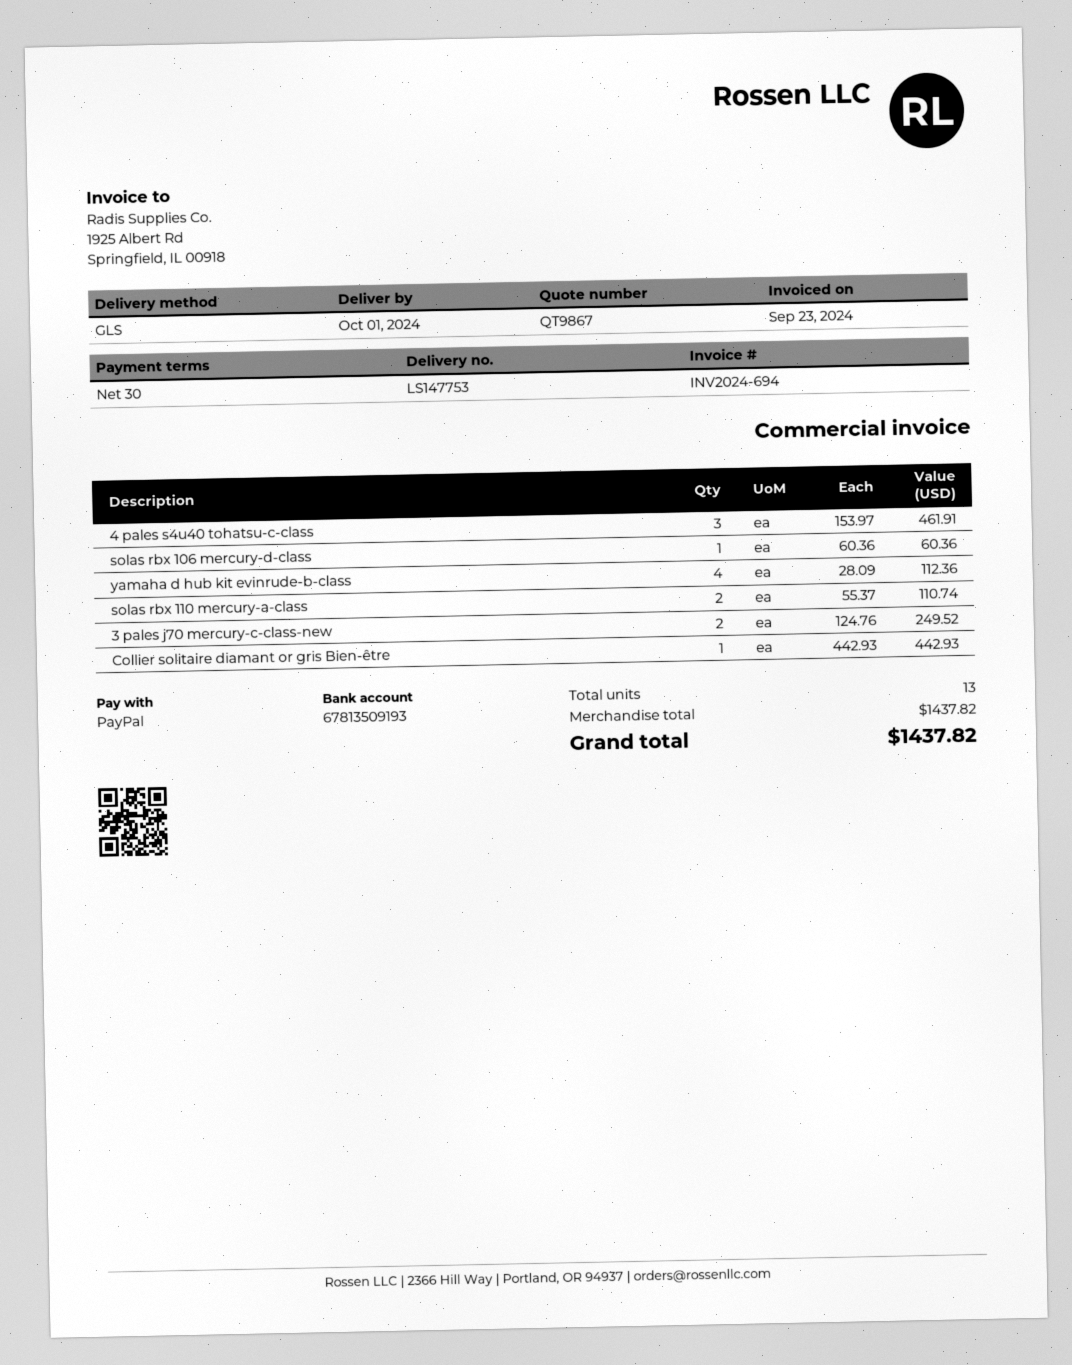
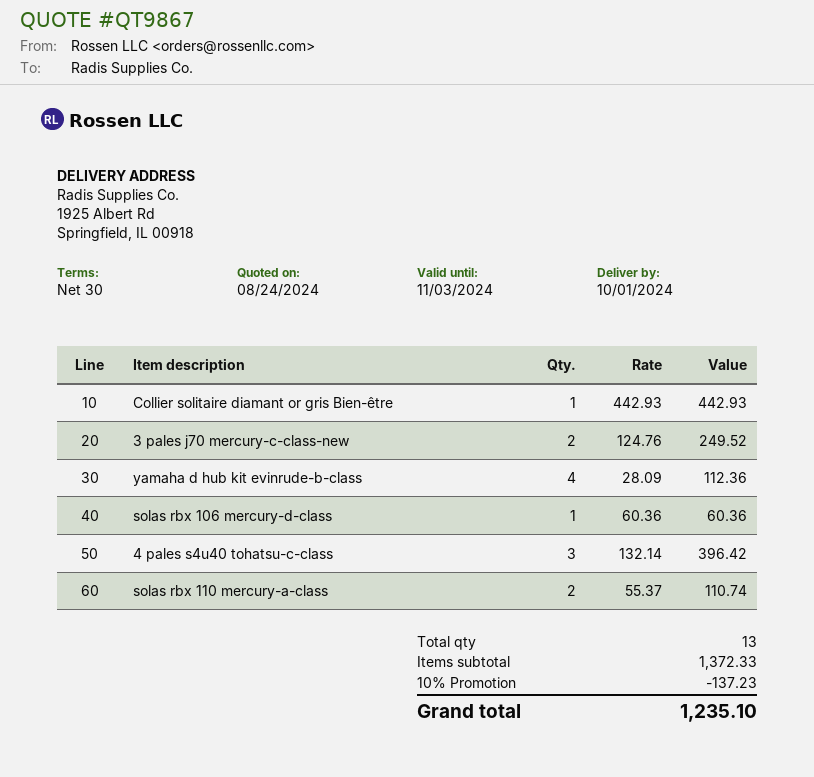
4 pales s4u40 tohatsu-c-class: 3 x 153.97 = 461.91 -> 3 x 132.14 = 396.42
subtotal: 1437.82 -> 1372.33
discount: none -> 10% = 137.23
total: 1437.82 -> 1235.10

